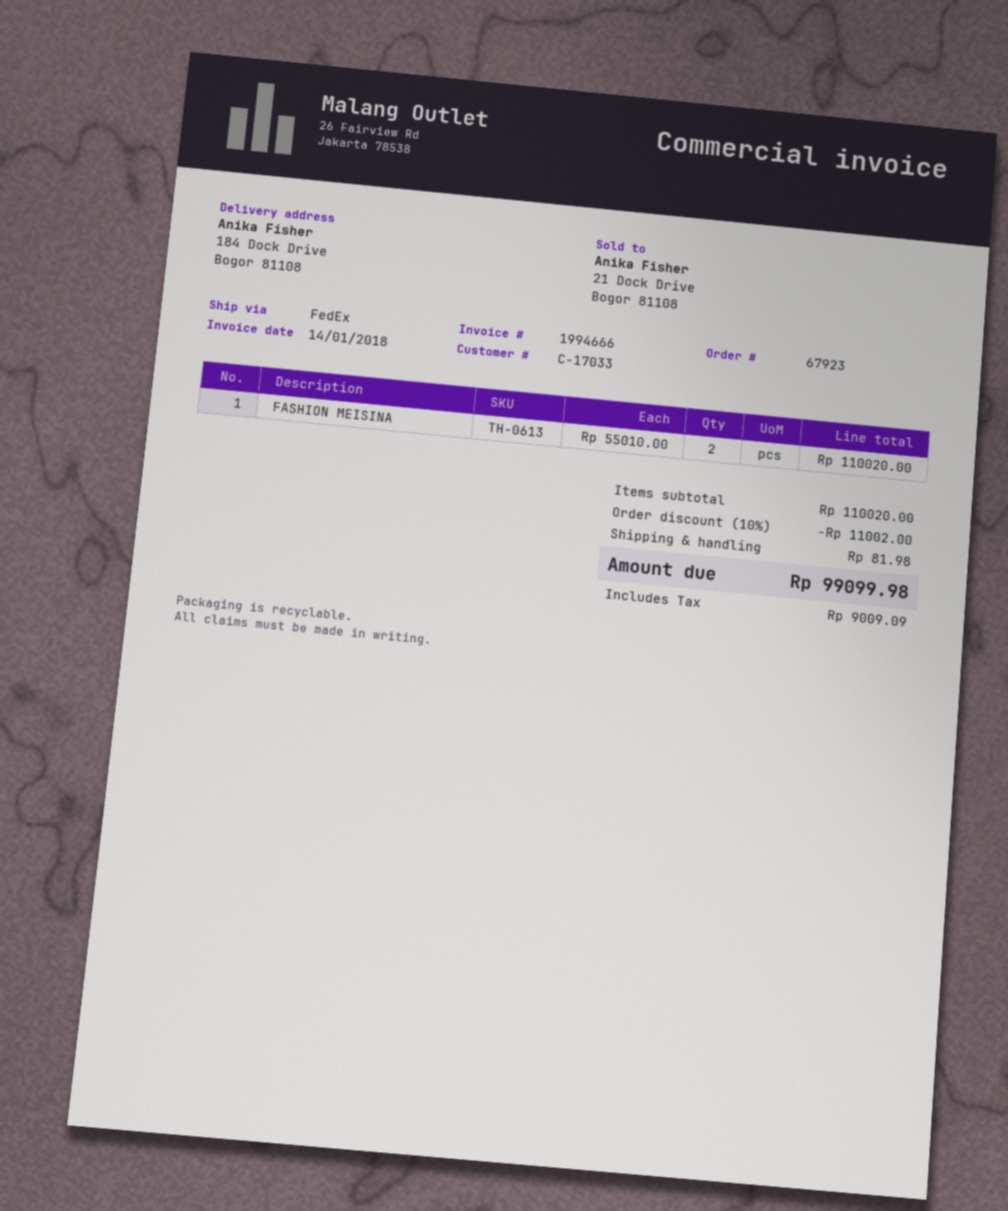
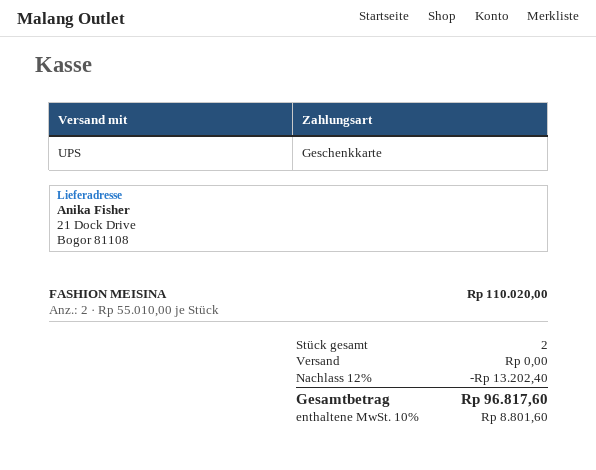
shipping method: FedEx -> UPS
ship to: 184 Dock Drive, Bogor 81108 -> 21 Dock Drive, Bogor 81108
discount: 10% = 11002.00 -> 12% = 13202.40
shipping: 81.98 -> 0.00
tax: 9009.09 -> 8801.60
total: 99099.98 -> 96817.60

